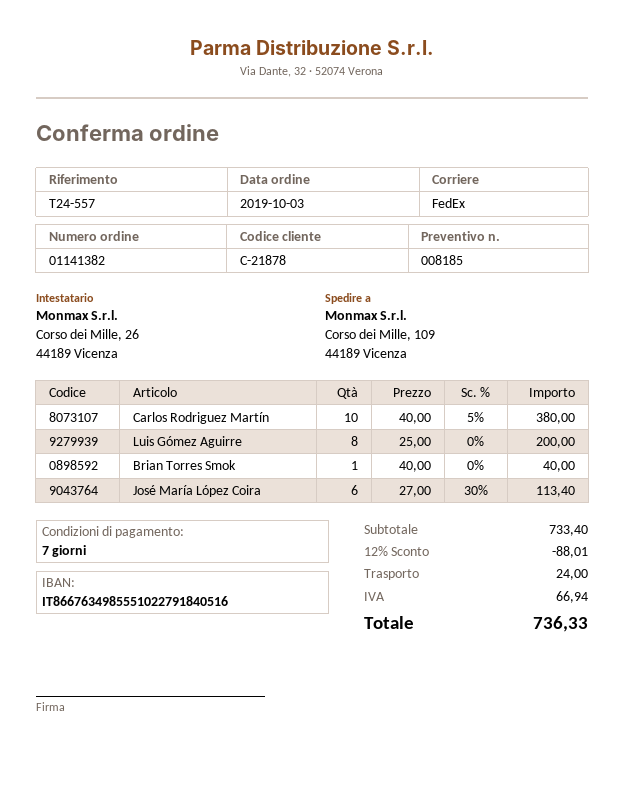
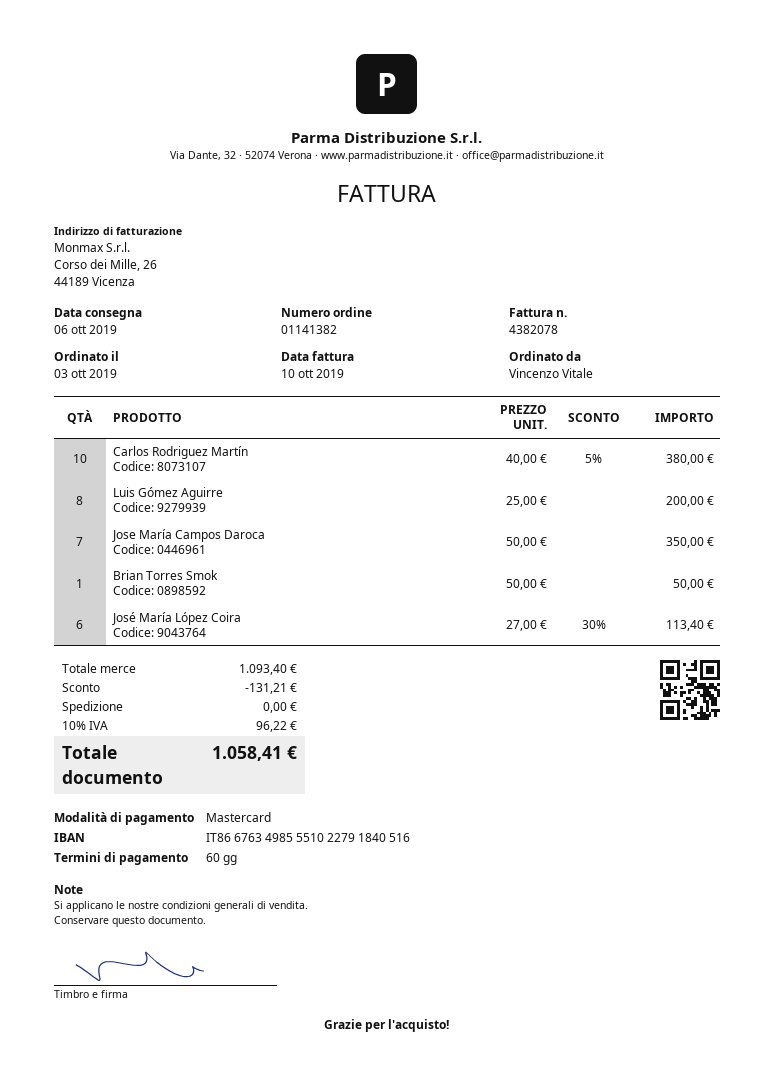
payment terms: 7 days -> 60 days
Brian Torres Smok: 1 x 40.00 = 40.00 -> 1 x 50.00 = 50.00
Jose María Campos Daroca: none -> 7 x 50.00 = 350.00
subtotal: 733.40 -> 1093.40
discount: 88.01 -> 131.21
shipping: 24.00 -> 0.00
tax: 66.94 -> 96.22
total: 736.33 -> 1058.41

